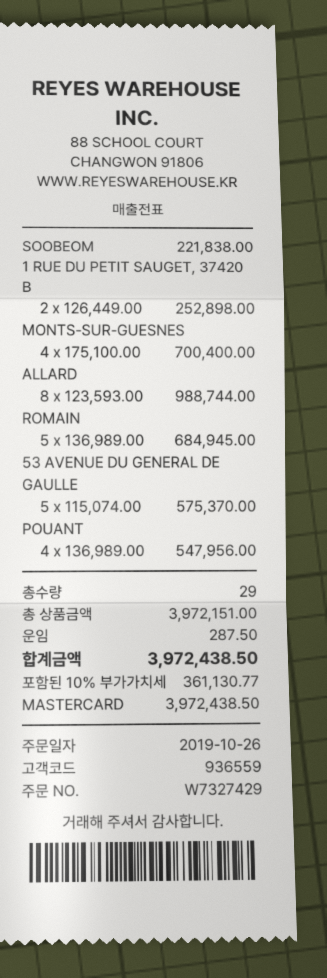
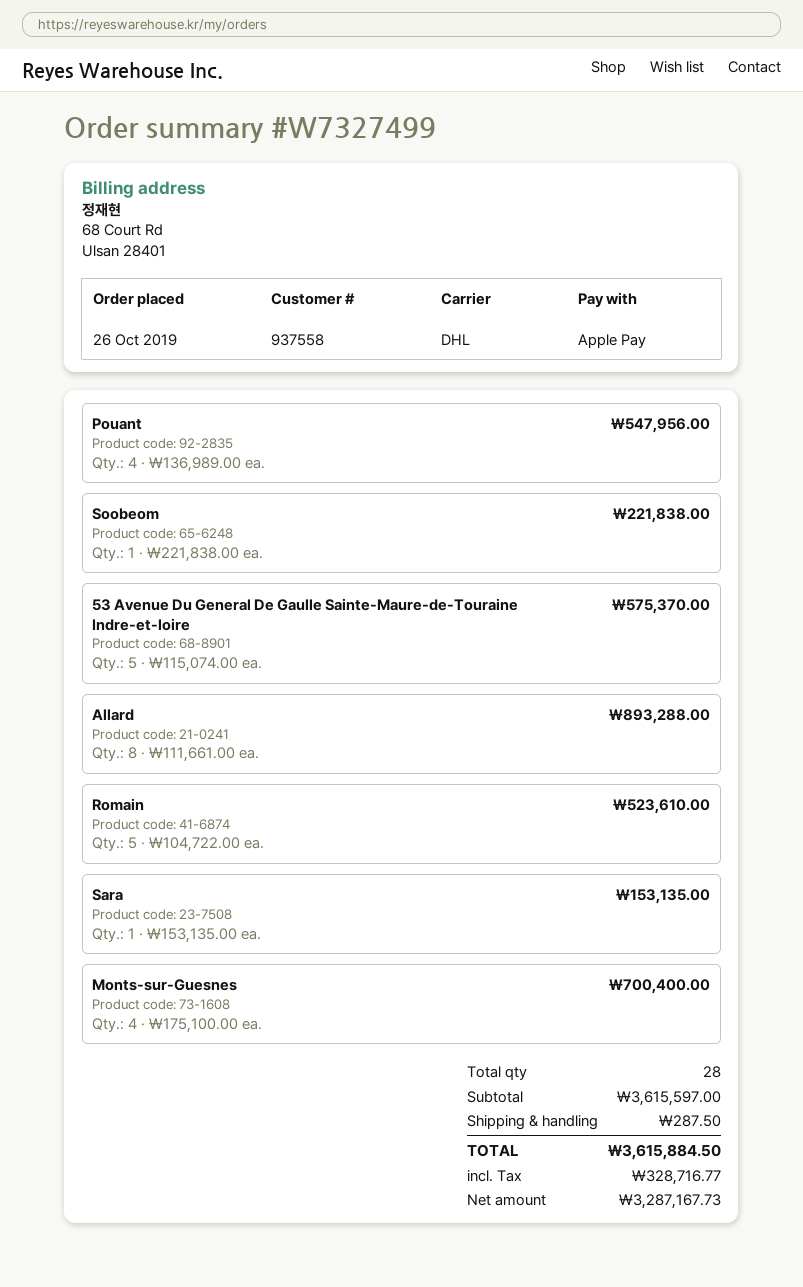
order number: W7327429 -> W7327499
customer number: 936559 -> 937558
payment method: Mastercard -> Apple Pay
1 RUE DU PETIT SAUGET, 37420 B: 2 x 126449.00 = 252898.00 -> none
ALLARD: 8 x 123593.00 = 988744.00 -> 8 x 111661.00 = 893288.00
ROMAIN: 5 x 136989.00 = 684945.00 -> 5 x 104722.00 = 523610.00
Sara: none -> 1 x 153135.00 = 153135.00
total quantity: 29 -> 28
subtotal: 3972151.00 -> 3615597.00
tax: 361130.77 -> 328716.77
total: 3972438.50 -> 3615884.50

